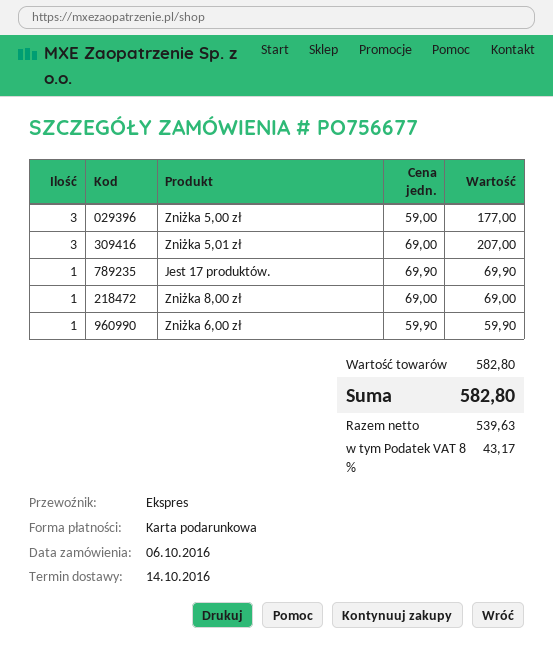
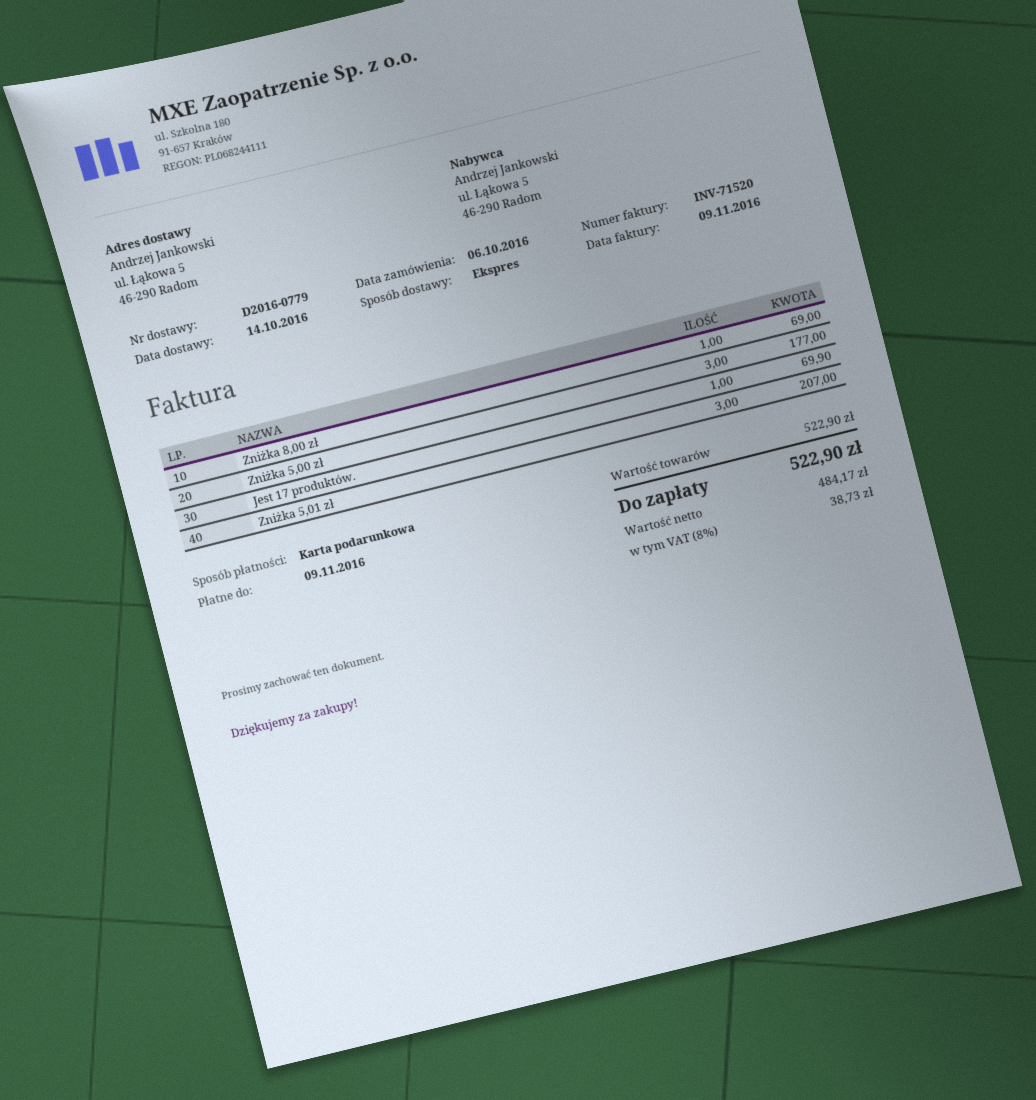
Zniżka 6,00 zł: 1 for 59.90 -> none
subtotal: 582.80 -> 522.90
net: 539.63 -> 484.17
tax: 8% = 43.17 -> 8% = 38.73
total: 582.80 -> 522.90

